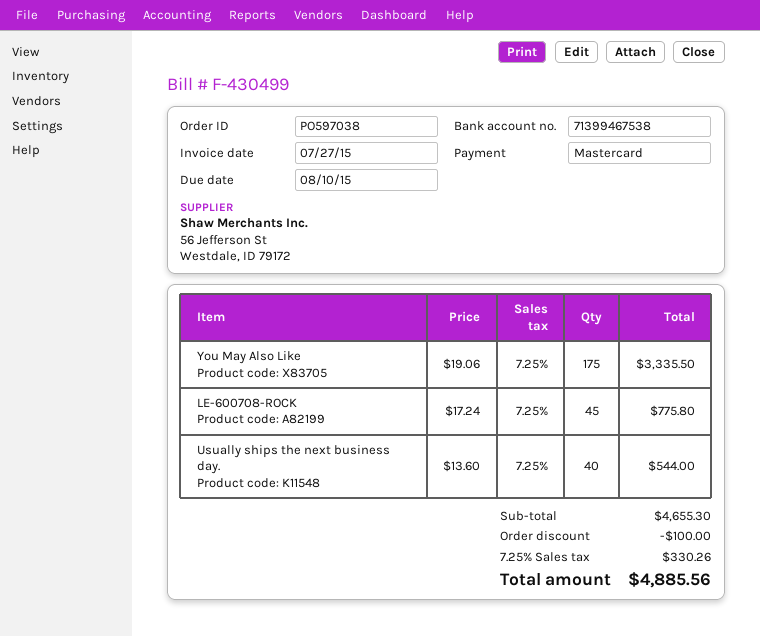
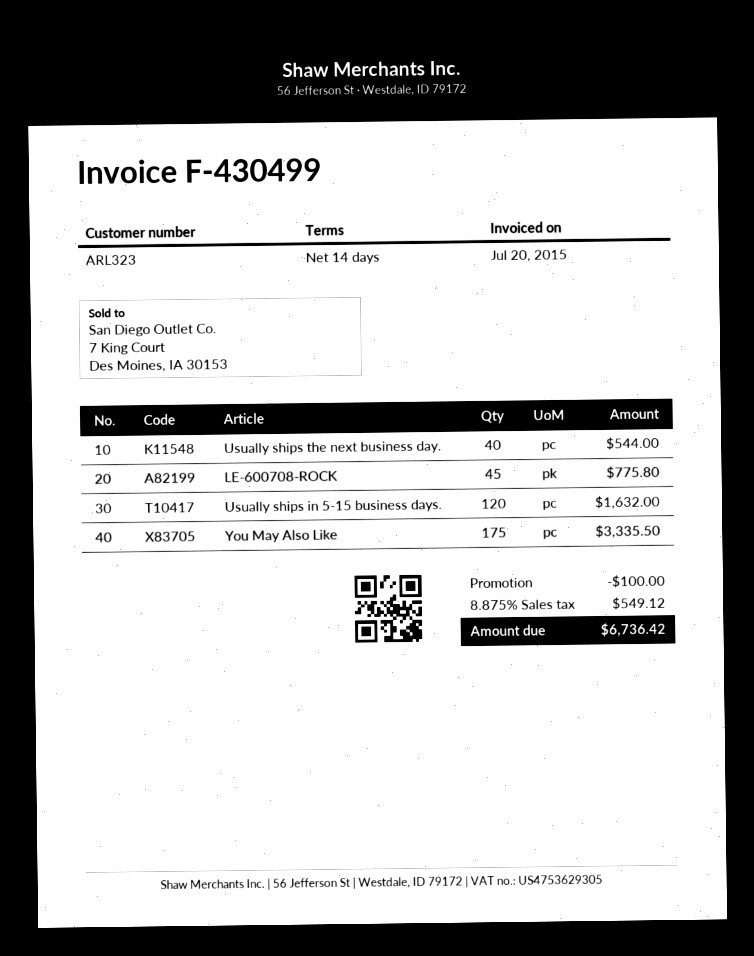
invoice date: 2015-07-27 -> 2015-07-20
Usually ships in 5-15 business days.: none -> 120 for 1632.00
tax: 7.25% = 330.26 -> 8.875% = 549.12
total: 4885.56 -> 6736.42

